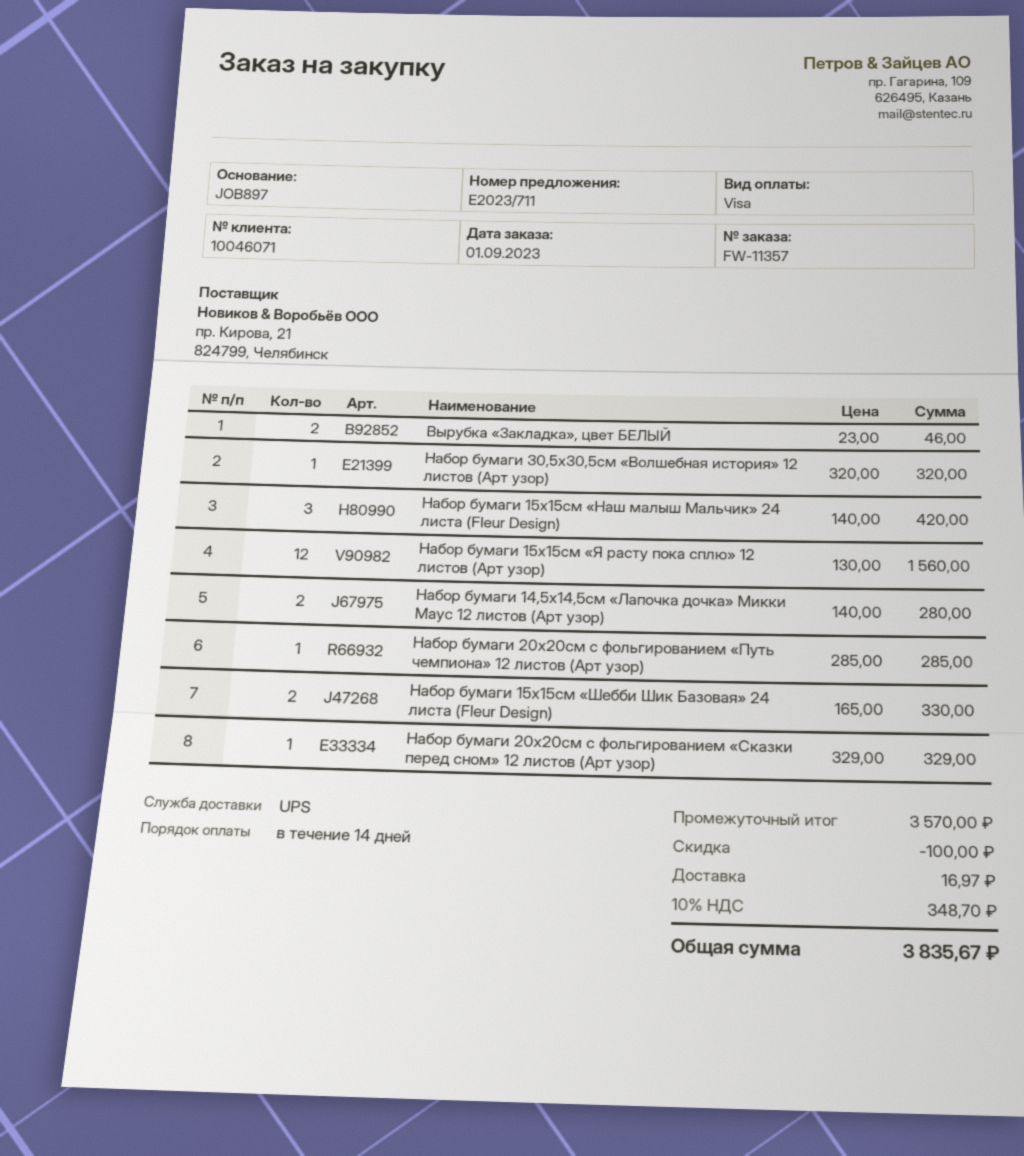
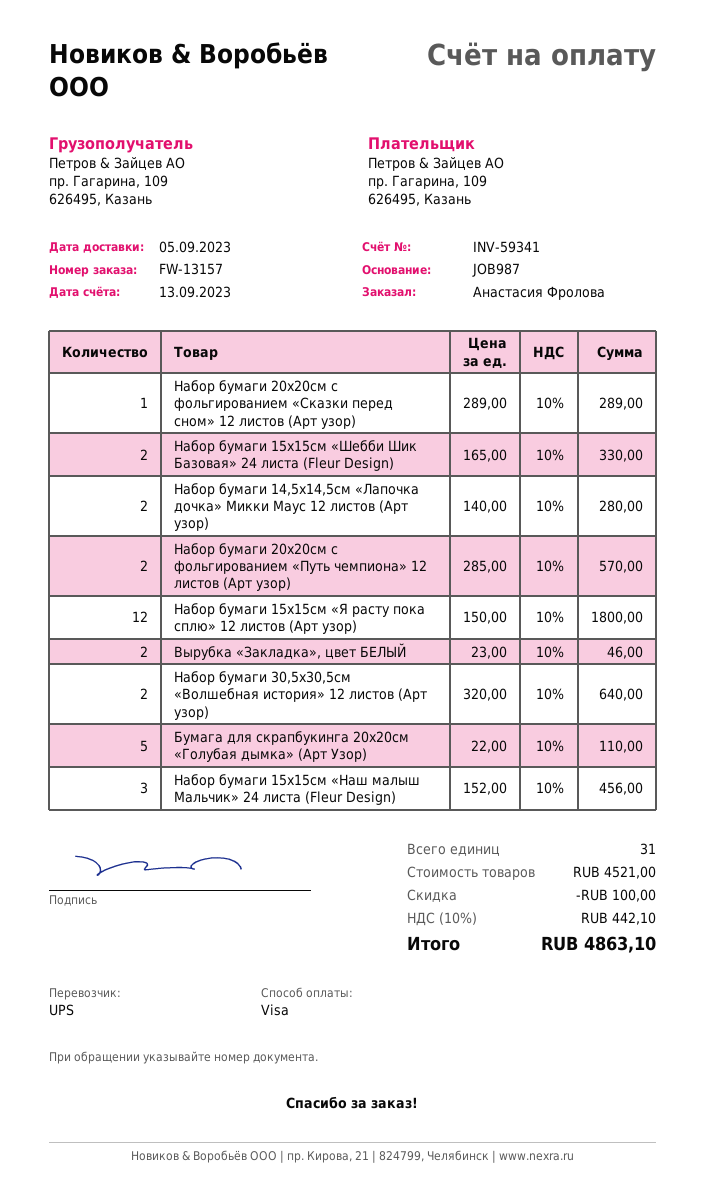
order number: FW-11357 -> FW-13157
reference: JOB897 -> JOB987
Набор бумаги 30,5х30,5см «Волшебная история» 12 листов (Арт узор): 1 x 320.00 = 320.00 -> 2 x 320.00 = 640.00
Набор бумаги 15х15см «Наш малыш Мальчик» 24 листа (Fleur Design): 3 x 140.00 = 420.00 -> 3 x 152.00 = 456.00
Набор бумаги 15х15см «Я расту пока сплю» 12 листов (Арт узор): 12 x 130.00 = 1560.00 -> 12 x 150.00 = 1800.00
Набор бумаги 20х20см с фольгированием «Путь чемпиона» 12 листов (Арт узор): 1 x 285.00 = 285.00 -> 2 x 285.00 = 570.00
Набор бумаги 20х20см с фольгированием «Сказки перед сном» 12 листов (Арт узор): 1 x 329.00 = 329.00 -> 1 x 289.00 = 289.00
Бумага для скрапбукинга 20х20см «Голубая дымка» (Арт Узор): none -> 5 x 22.00 = 110.00
subtotal: 3570.00 -> 4521.00
shipping: 16.97 -> none
tax: 10% = 348.70 -> 10% = 442.10
total: 3835.67 -> 4863.10

